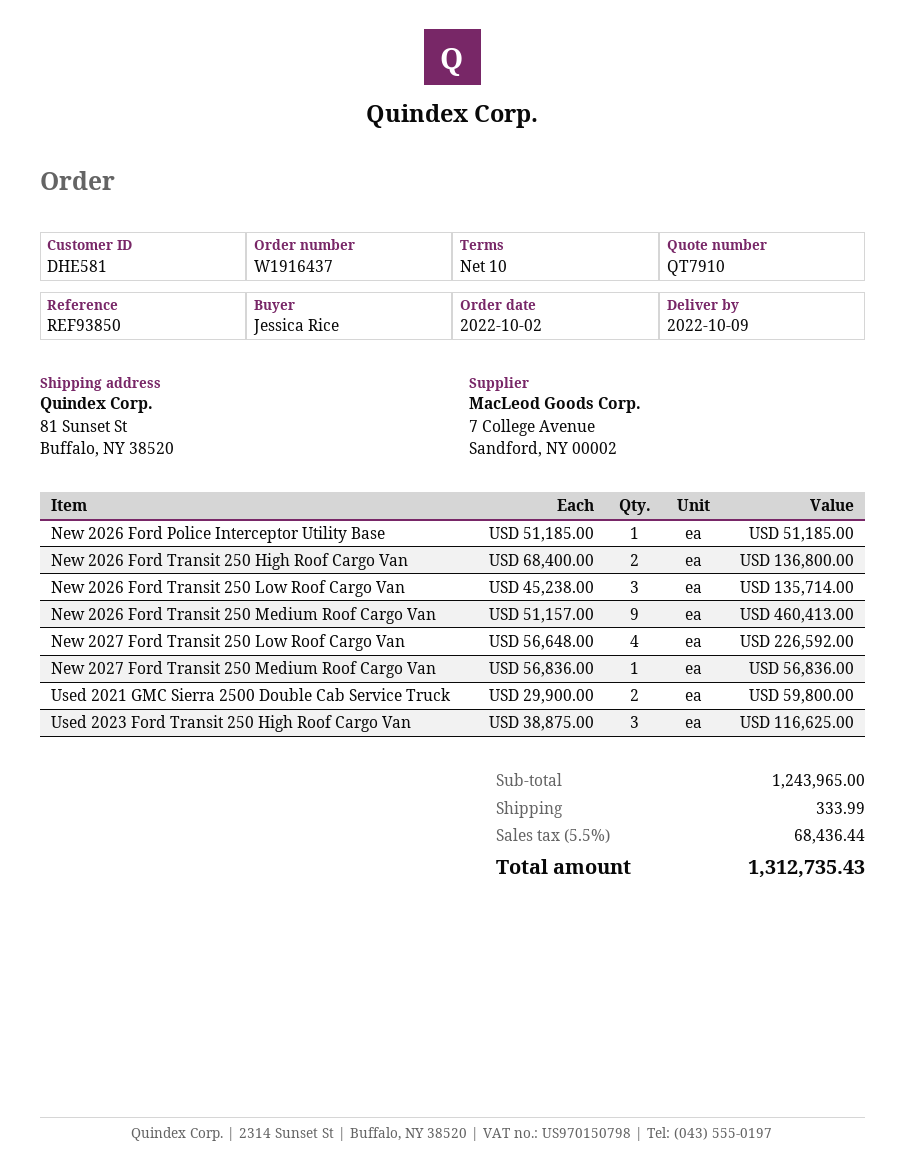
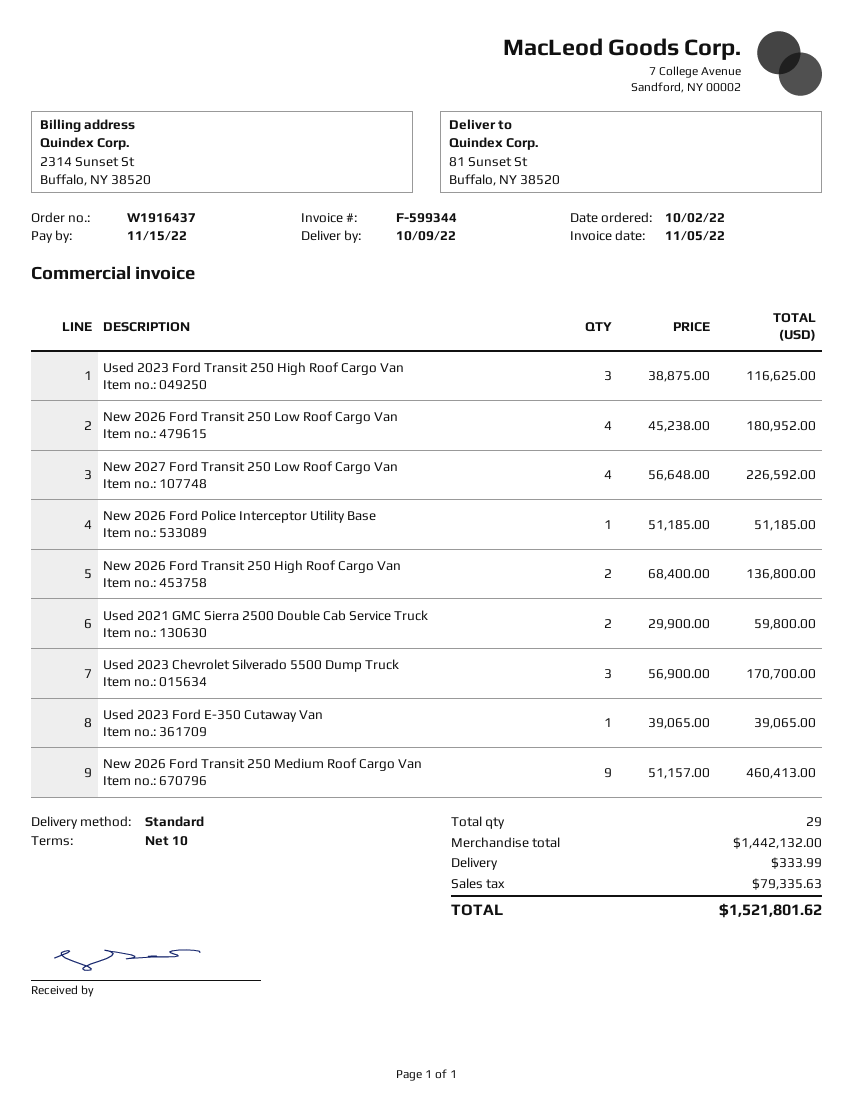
New 2026 Ford Transit 250 Low Roof Cargo Van: 3 x 45238.00 = 135714.00 -> 4 x 45238.00 = 180952.00
New 2027 Ford Transit 250 Medium Roof Cargo Van: 1 x 56836.00 = 56836.00 -> none
Used 2023 Chevrolet Silverado 5500 Dump Truck: none -> 3 x 56900.00 = 170700.00
Used 2023 Ford E-350 Cutaway Van: none -> 1 x 39065.00 = 39065.00
subtotal: 1243965.00 -> 1442132.00
tax: 68436.44 -> 79335.63
total: 1312735.43 -> 1521801.62

